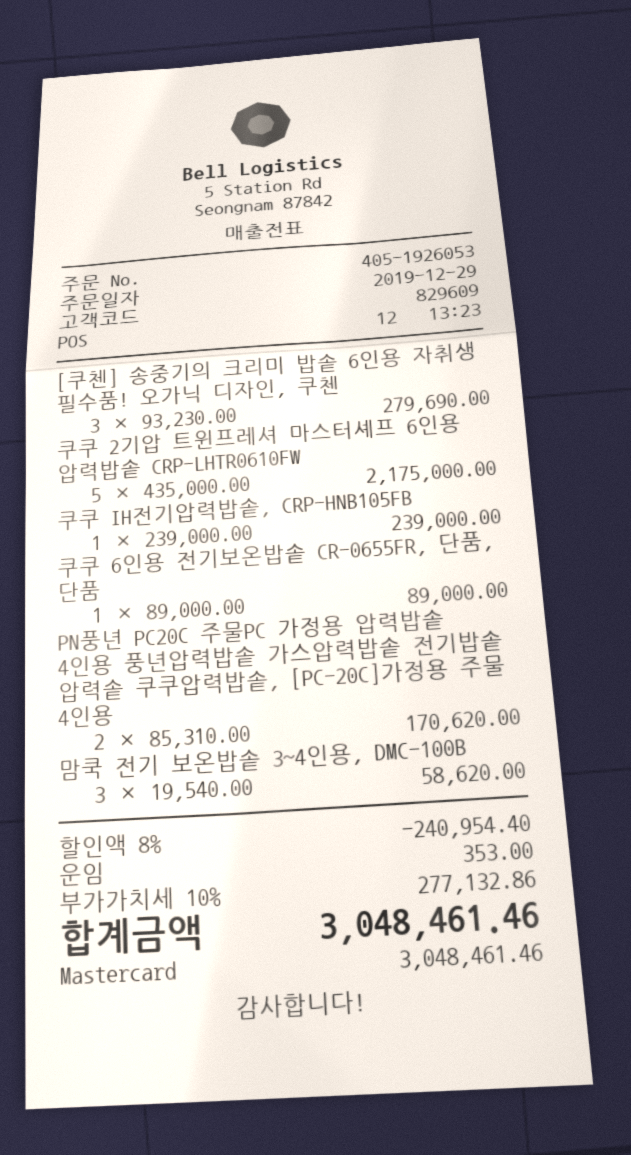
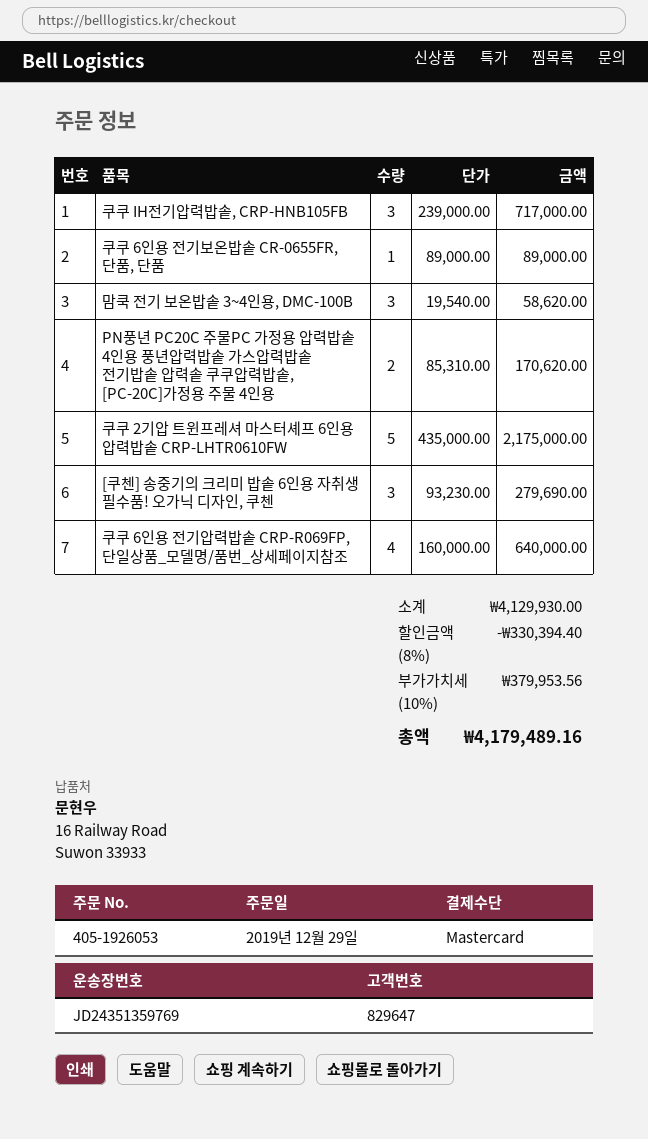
customer number: 829609 -> 829647
쿠쿠 IH전기압력밥솥, CRP-HNB105FB: 1 x 239000.00 = 239000.00 -> 3 x 239000.00 = 717000.00
쿠쿠 6인용 전기압력밥솥 CRP-R069FP, 단일상품_모델명/품번_상세페이지참조: none -> 4 x 160000.00 = 640000.00
discount: 8% = 240954.40 -> 8% = 330394.40
shipping: 353.00 -> none
tax: 10% = 277132.86 -> 10% = 379953.56
total: 3048461.46 -> 4179489.16

